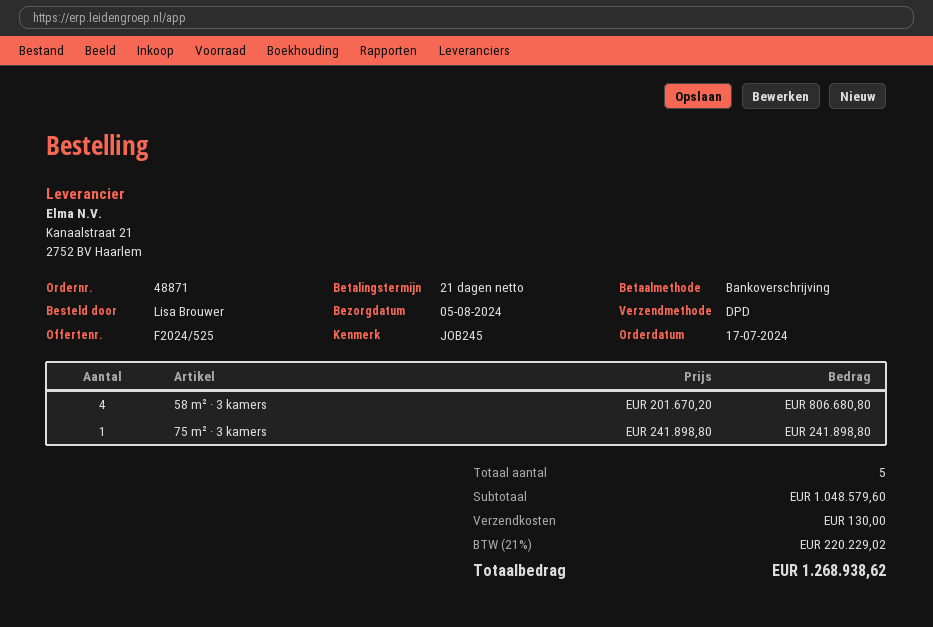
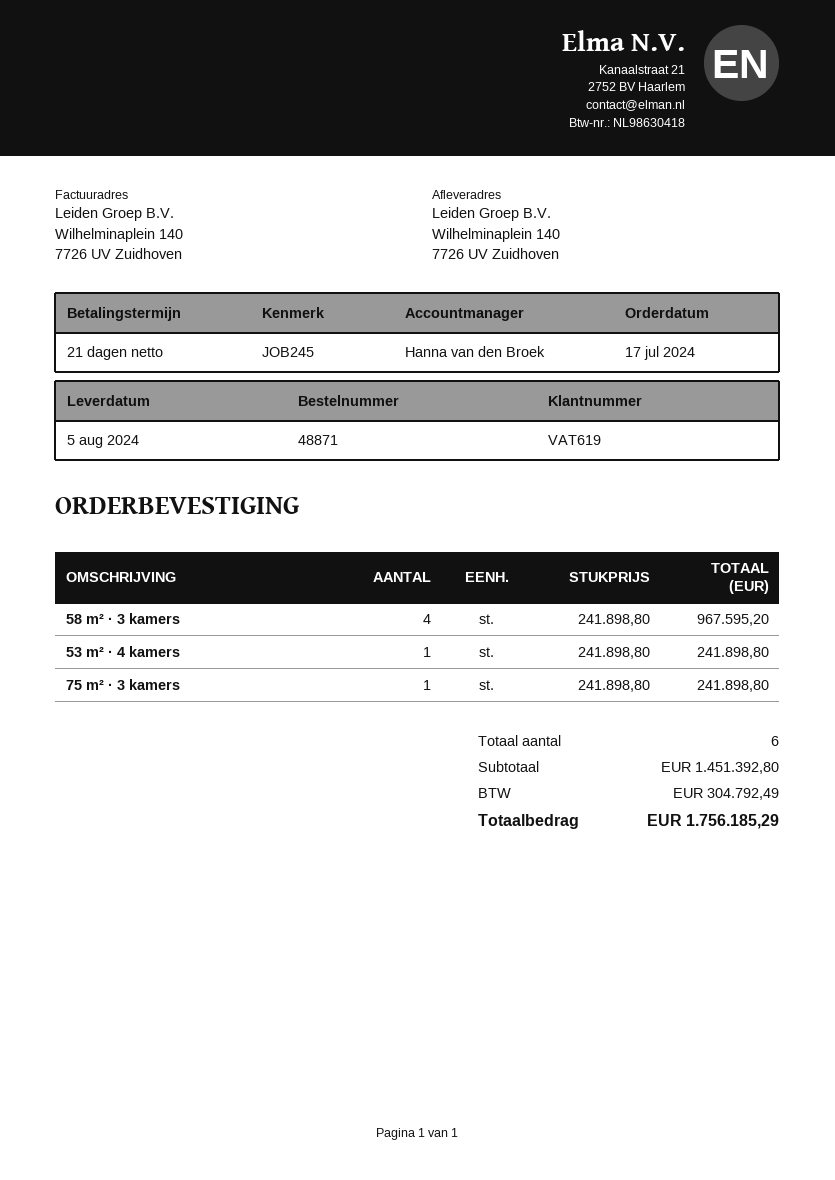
58 m² · 3 kamers: 4 x 201670.20 = 806680.80 -> 4 x 241898.80 = 967595.20
53 m² · 4 kamers: none -> 1 x 241898.80 = 241898.80
total quantity: 5 -> 6
subtotal: 1048579.60 -> 1451392.80
shipping: 130.00 -> none
tax: 220229.02 -> 304792.49
total: 1268938.62 -> 1756185.29

